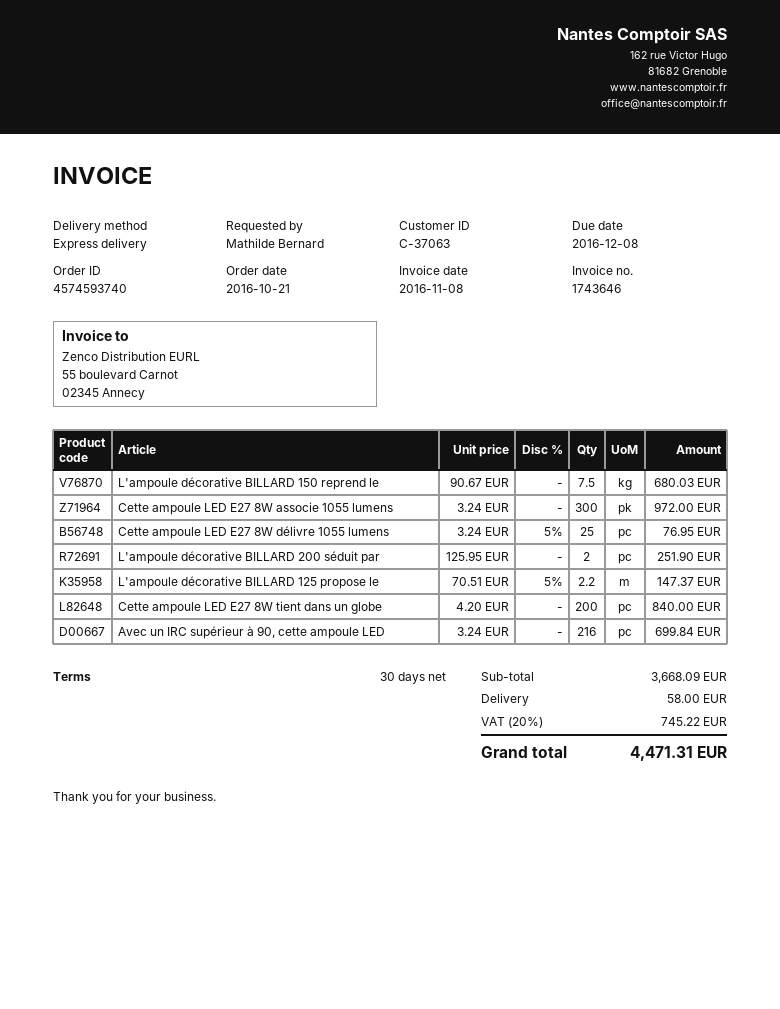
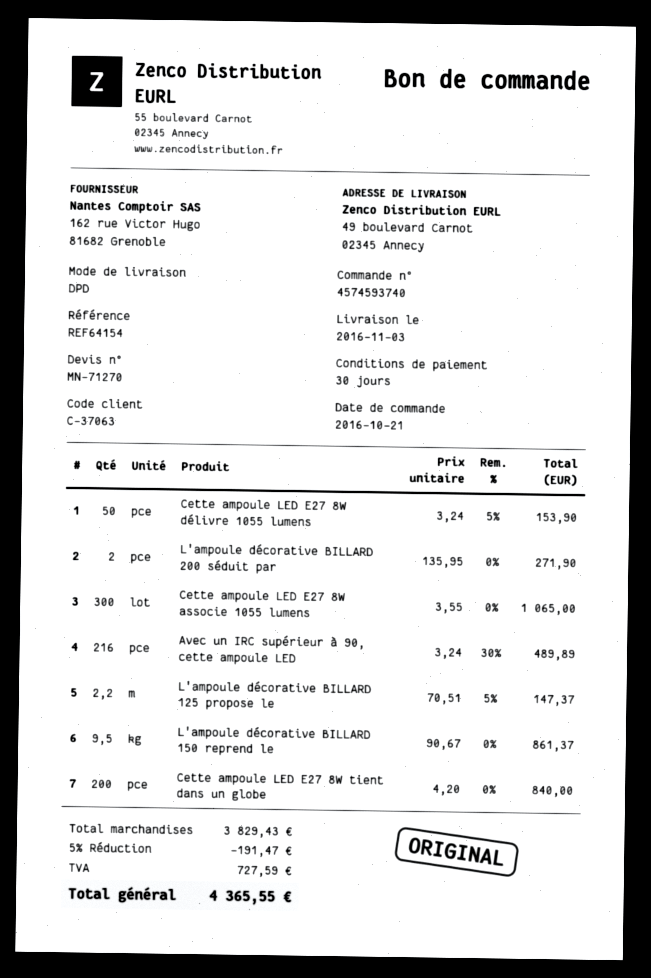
shipping method: express -> DPD
L'ampoule décorative BILLARD 150 reprend le: 7.5 x 90.67 = 680.03 -> 9.5 x 90.67 = 861.37
Cette ampoule LED E27 8W associe 1055 lumens: 300 x 3.24 = 972.00 -> 300 x 3.55 = 1065.00
Cette ampoule LED E27 8W délivre 1055 lumens: 25 x 3.24 - 5% = 76.95 -> 50 x 3.24 - 5% = 153.90
L'ampoule décorative BILLARD 200 séduit par: 2 x 125.95 = 251.90 -> 2 x 135.95 = 271.90
Avec un IRC supérieur à 90, cette ampoule LED: 216 x 3.24 = 699.84 -> 216 x 3.24 - 30% = 489.89
subtotal: 3668.09 -> 3829.43
discount: none -> 5% = 191.47
shipping: 58.00 -> none
tax: 745.22 -> 727.59
total: 4471.31 -> 4365.55

